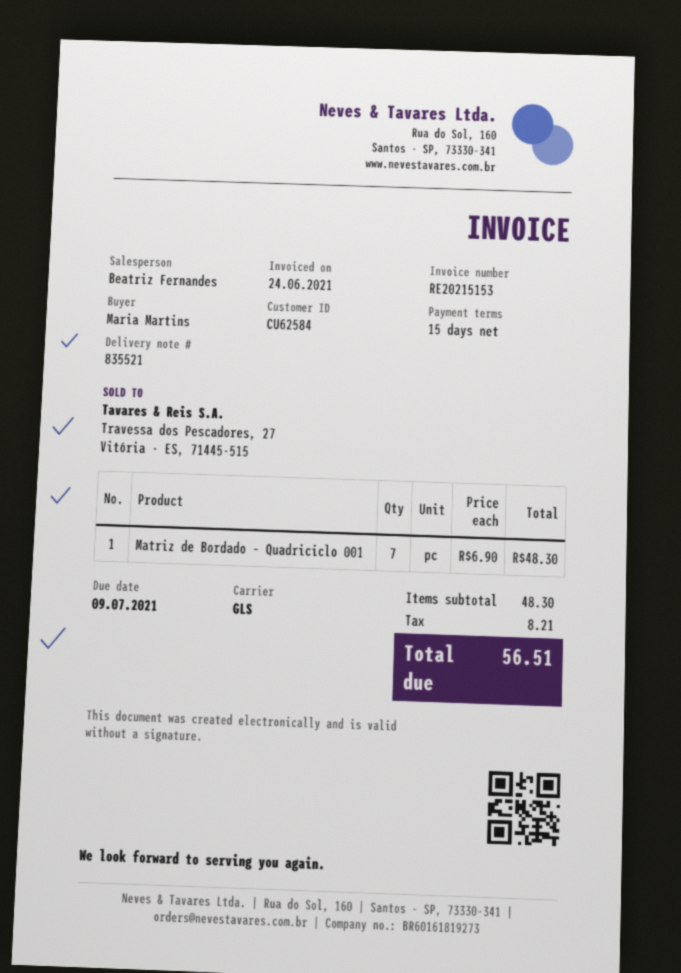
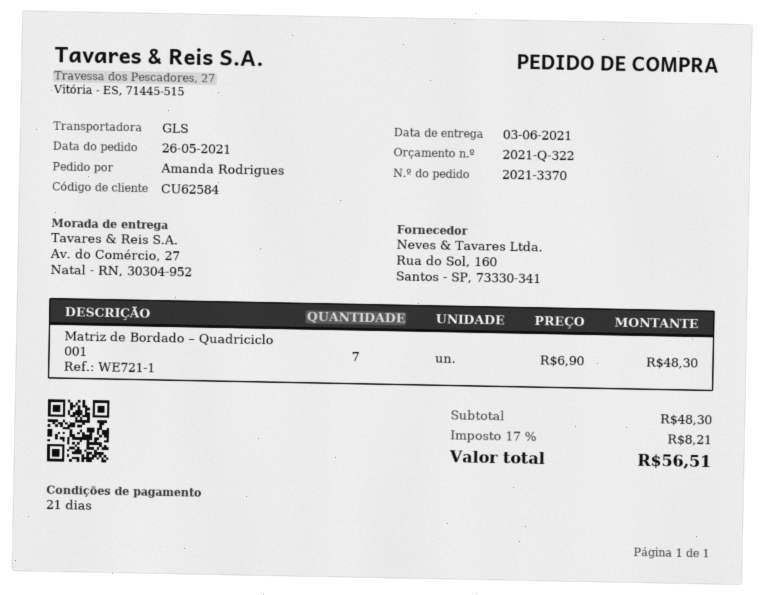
payment terms: 15 days -> 21 days
ordered by: Maria Martins -> Amanda Rodrigues

